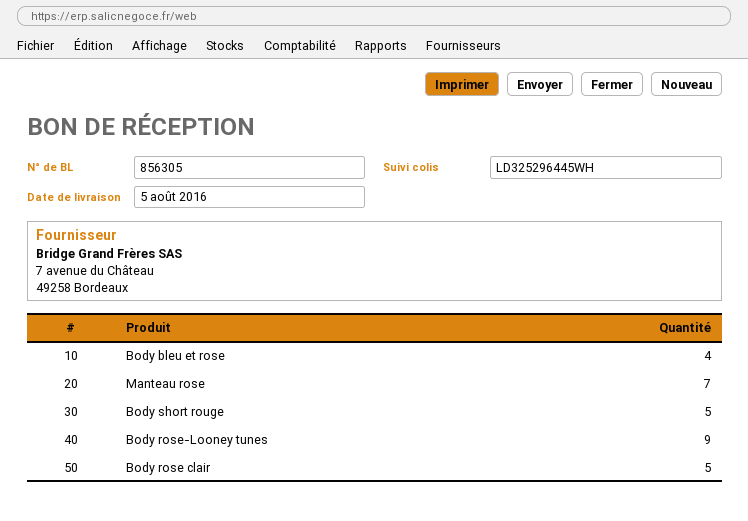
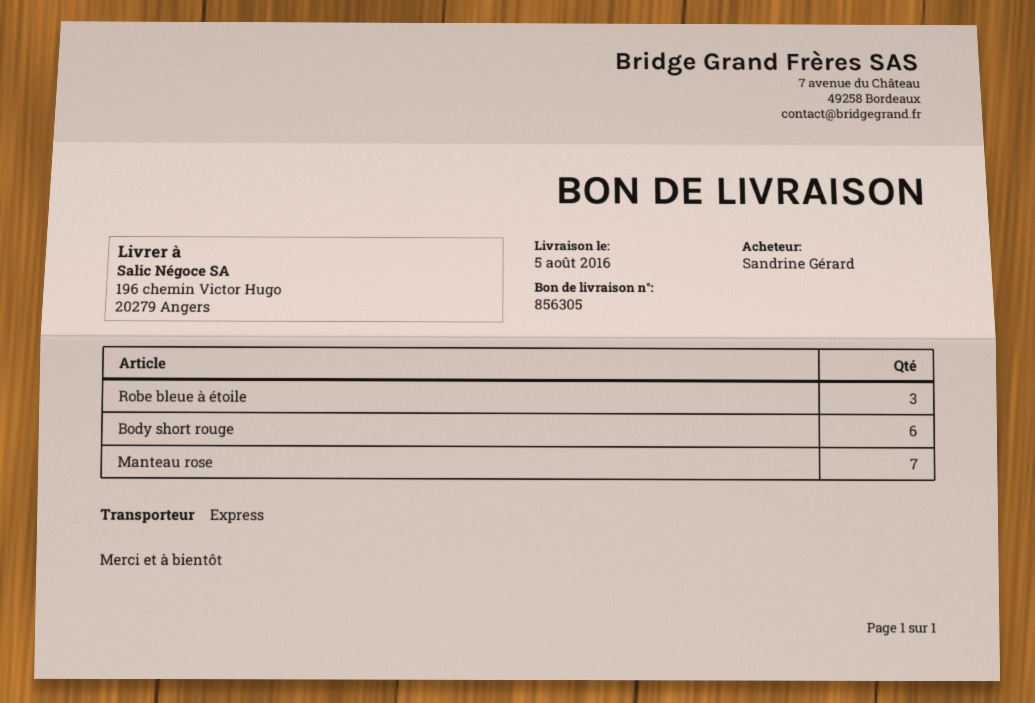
Body bleu et rose: 4 -> none
Body short rouge: 5 -> 6
Body rose-Looney tunes: 9 -> none
Body rose clair: 5 -> none
Robe bleue à étoile: none -> 3

